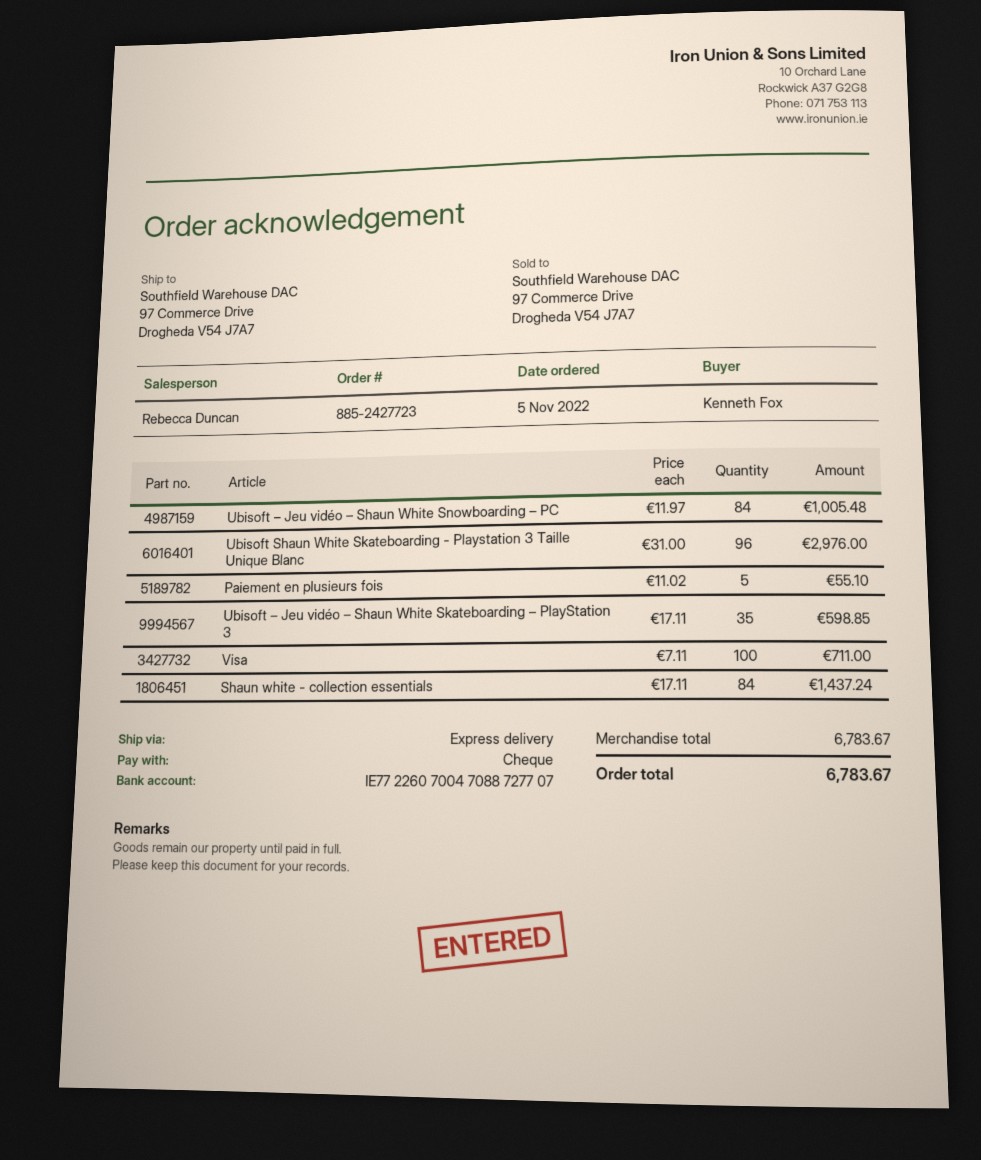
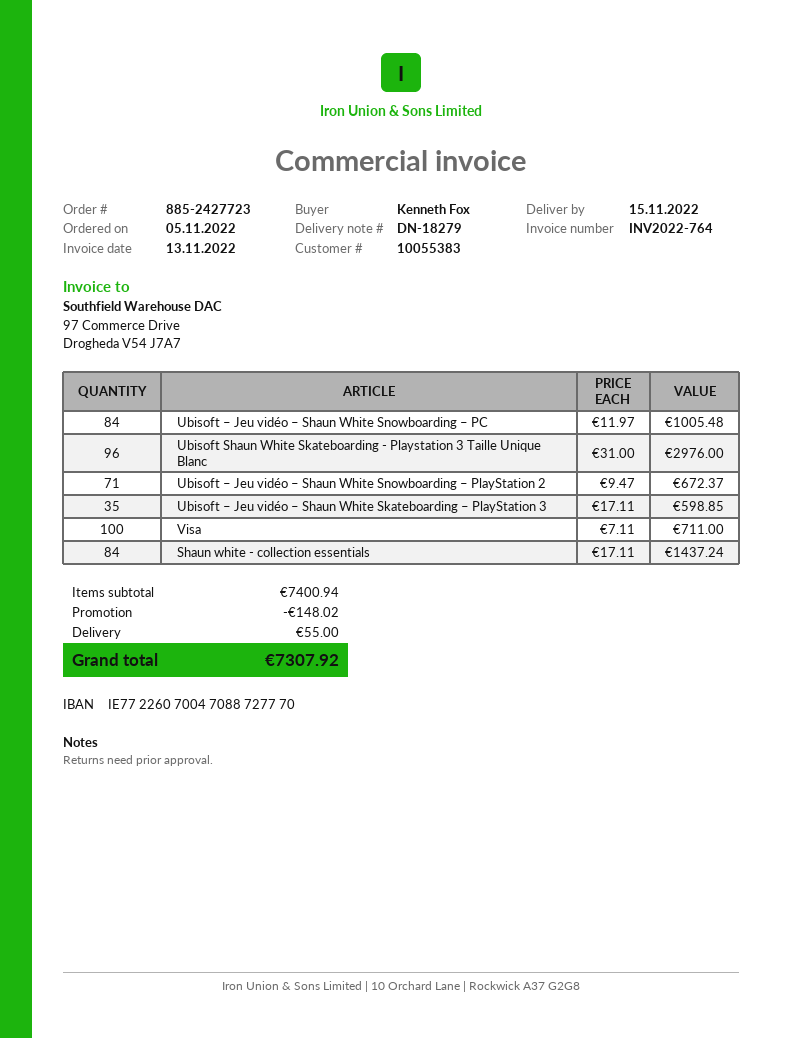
bank account: IE77226070047088727707 -> IE77226070047088727770
Paiement en plusieurs fois: 5 x 11.02 = 55.10 -> none
Ubisoft – Jeu vidéo – Shaun White Snowboarding – PlayStation 2: none -> 71 x 9.47 = 672.37
subtotal: 6783.67 -> 7400.94
discount: none -> 148.02
shipping: none -> 55.00
total: 6783.67 -> 7307.92

